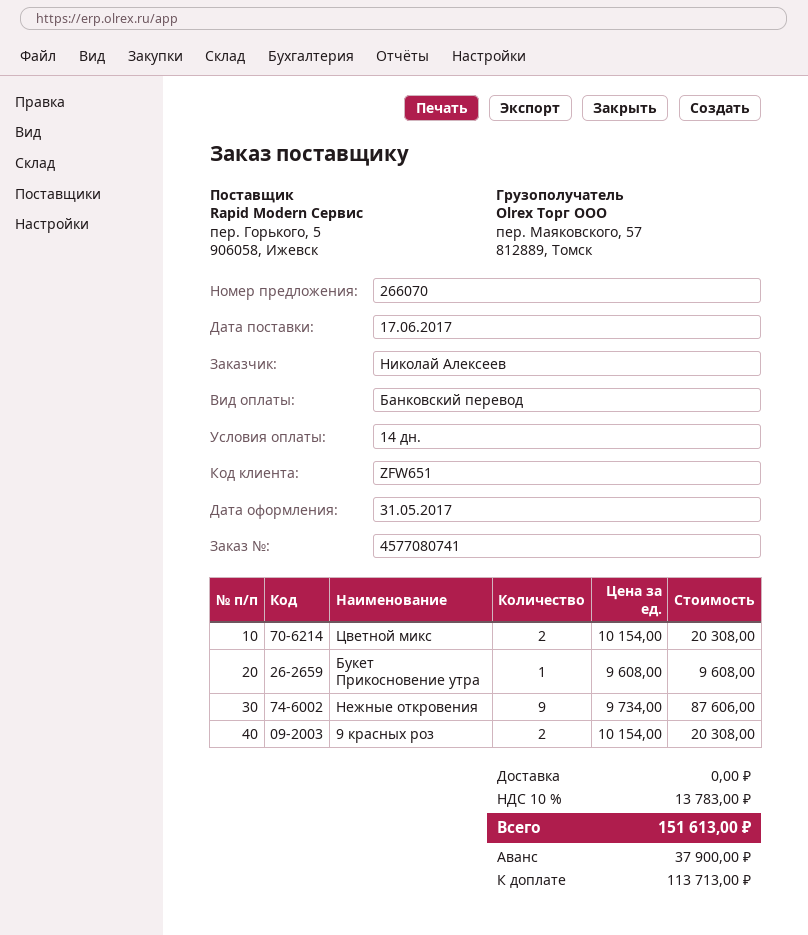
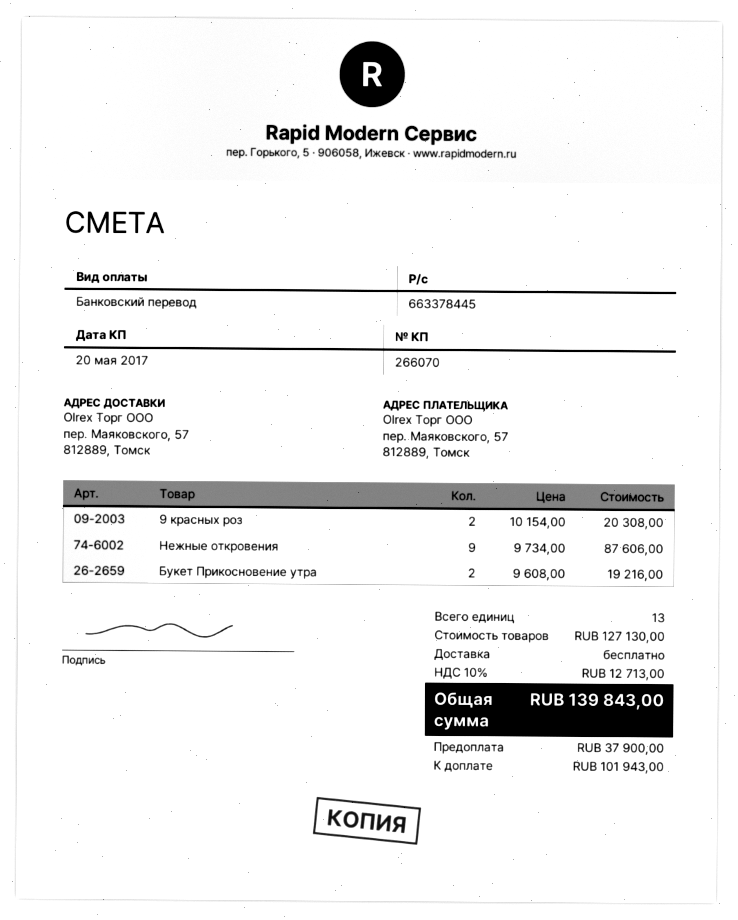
Цветной микс: 2 x 10154.00 = 20308.00 -> none
Букет Прикосновение утра: 1 x 9608.00 = 9608.00 -> 2 x 9608.00 = 19216.00
tax: 10% = 13783.00 -> 10% = 12713.00
total: 151613.00 -> 139843.00
balance: 113713.00 -> 101943.00

